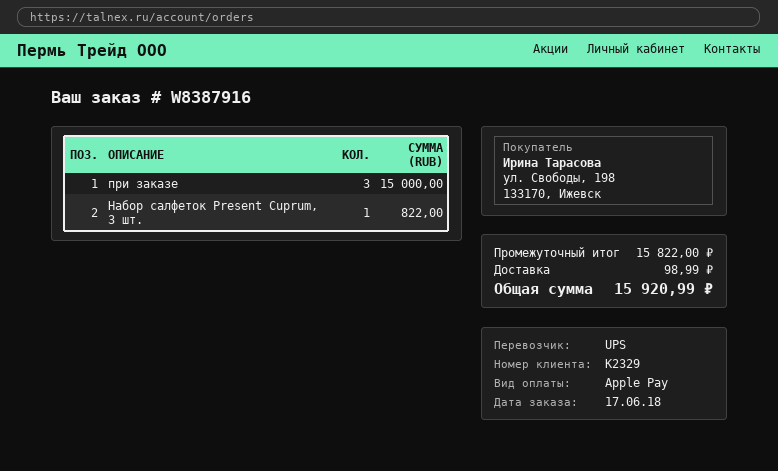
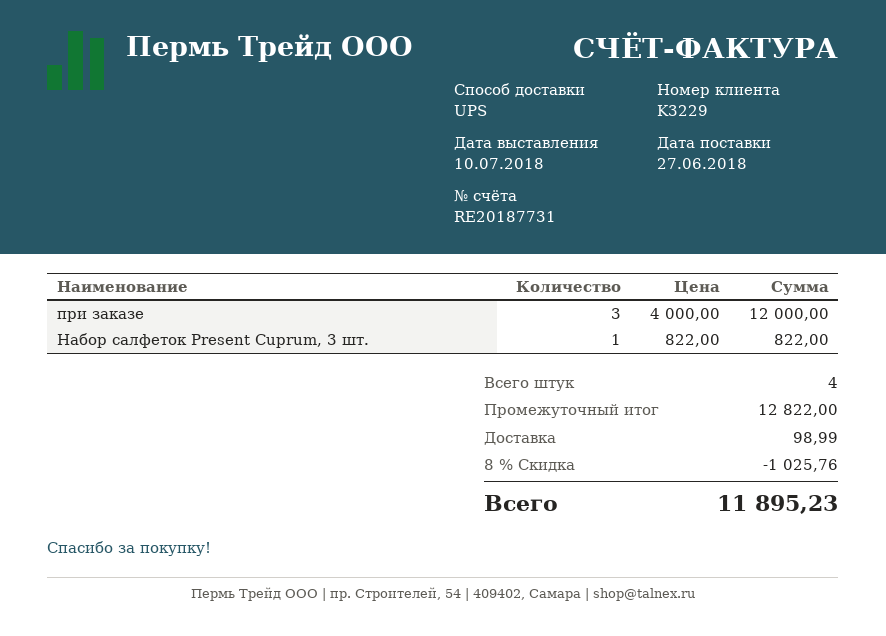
customer number: K2329 -> K3229
при заказе: 3 for 15000.00 -> 3 for 12000.00
subtotal: 15822.00 -> 12822.00
discount: none -> 8% = 1025.76
total: 15920.99 -> 11895.23

